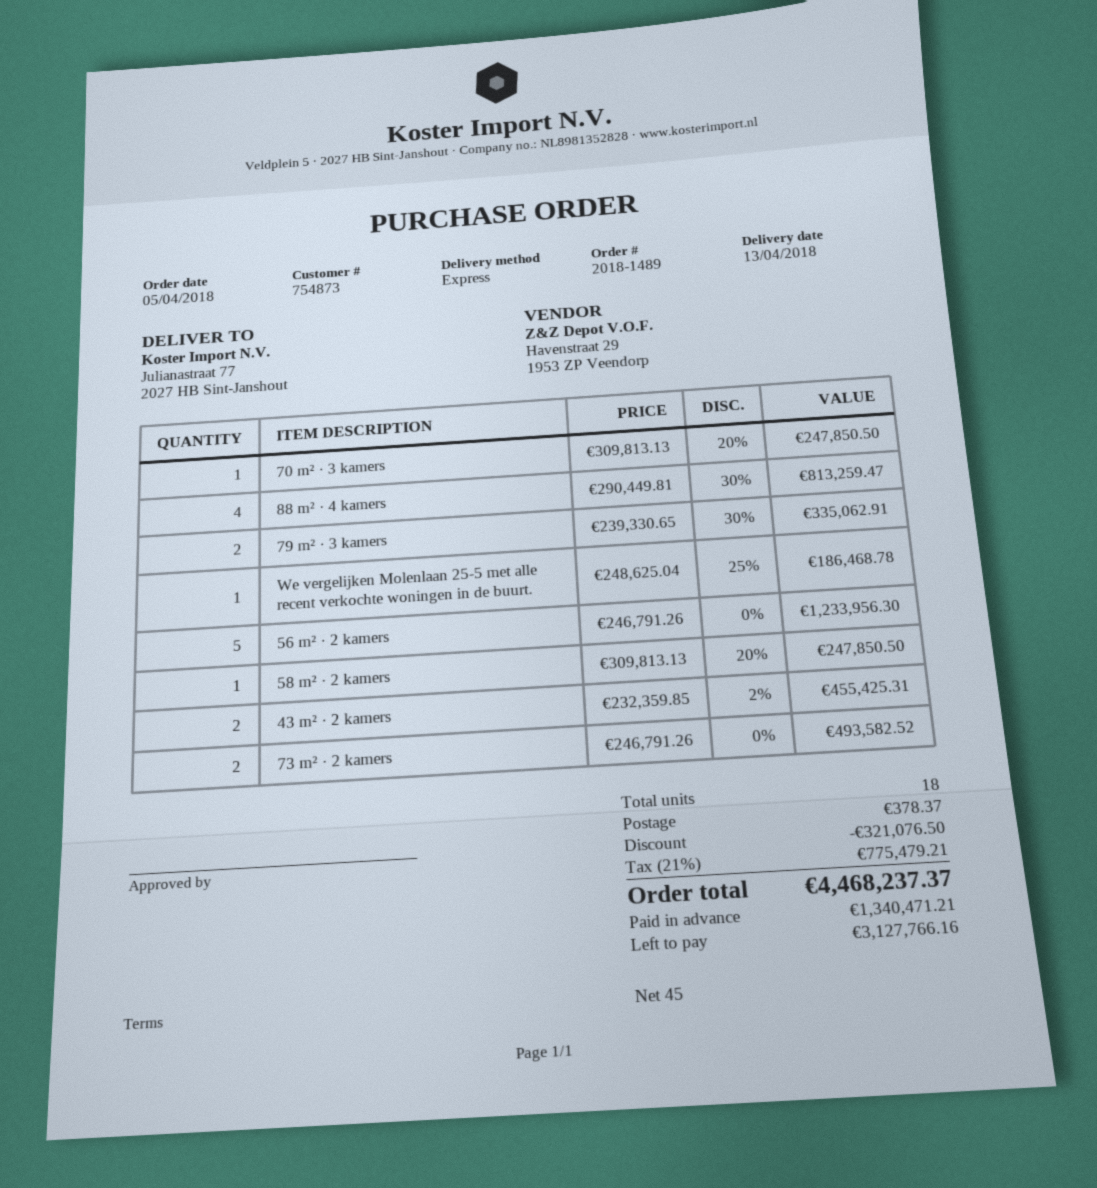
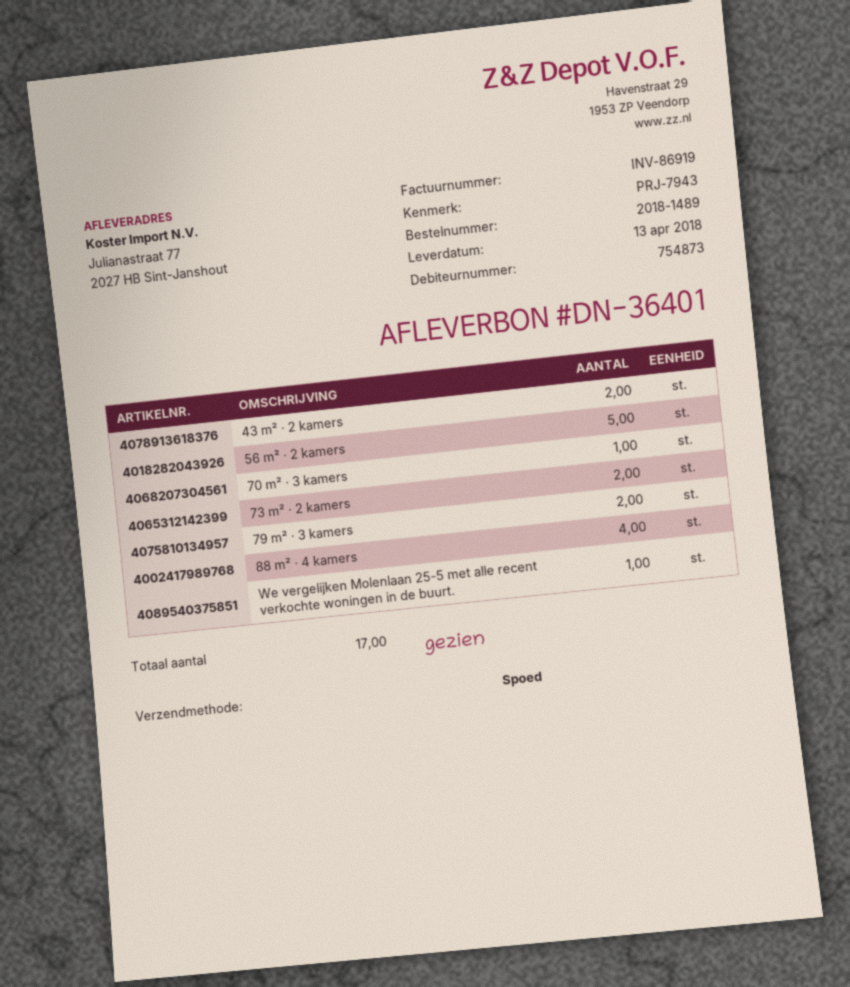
58 m² · 2 kamers: 1 -> none
total quantity: 18 -> 17

